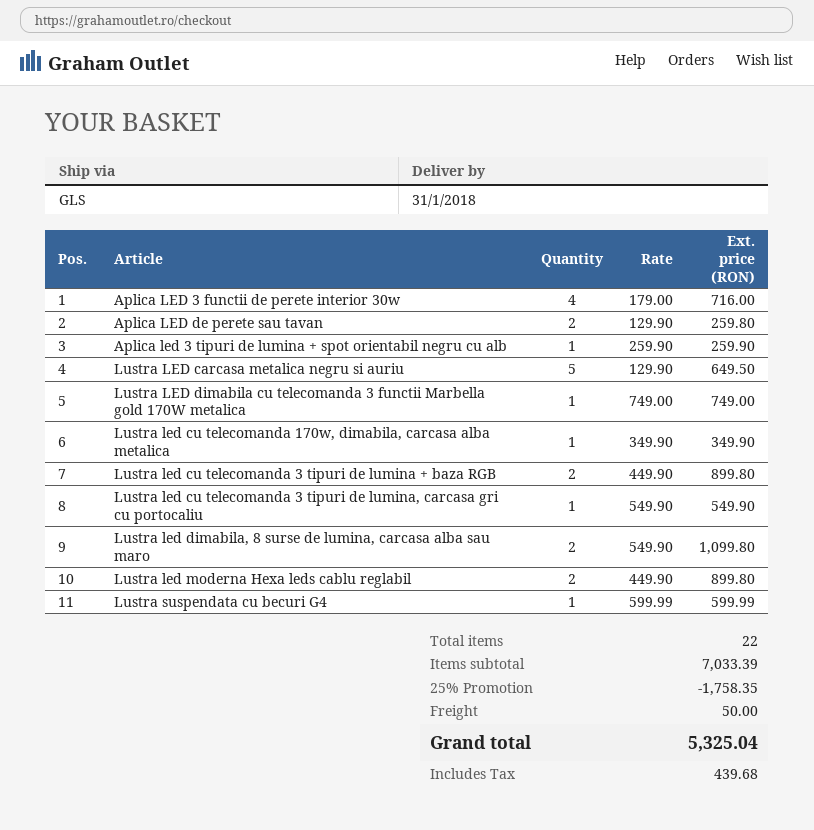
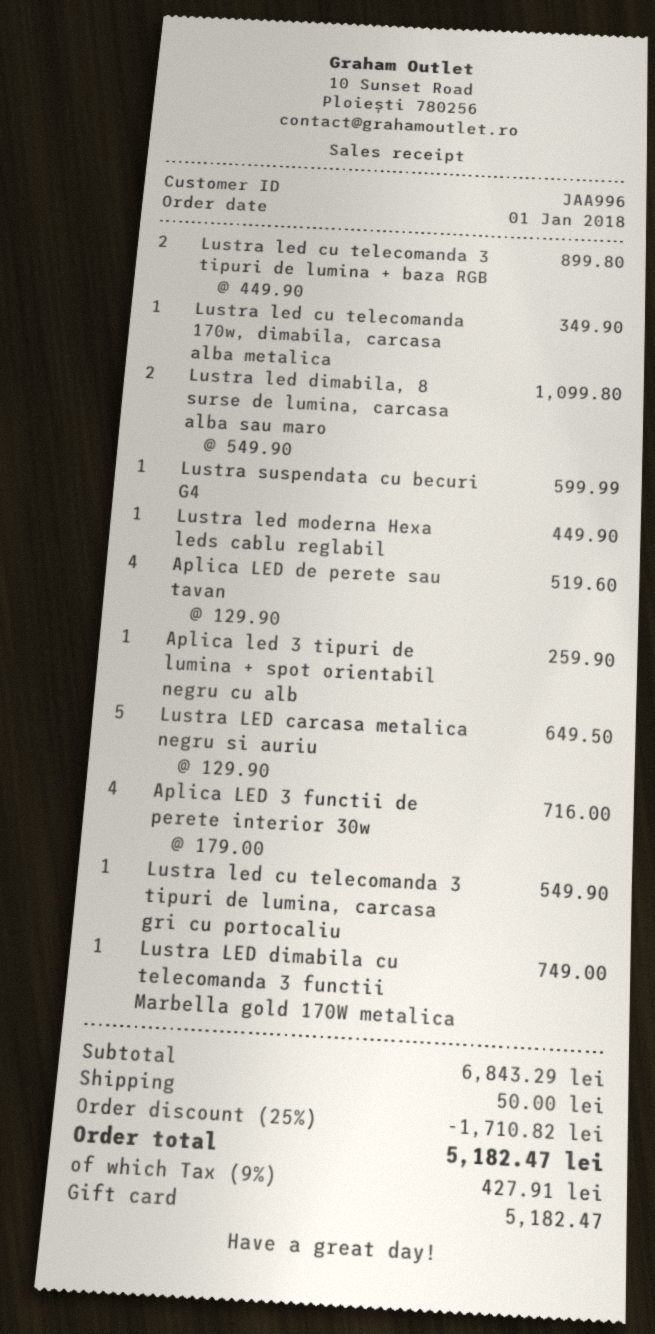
Aplica LED de perete sau tavan: 2 x 129.90 = 259.80 -> 4 x 129.90 = 519.60
Lustra led moderna Hexa leds cablu reglabil: 2 x 449.90 = 899.80 -> 1 x 449.90 = 449.90
subtotal: 7033.39 -> 6843.29
discount: 25% = 1758.35 -> 25% = 1710.82
tax: 439.68 -> 427.91
total: 5325.04 -> 5182.47

